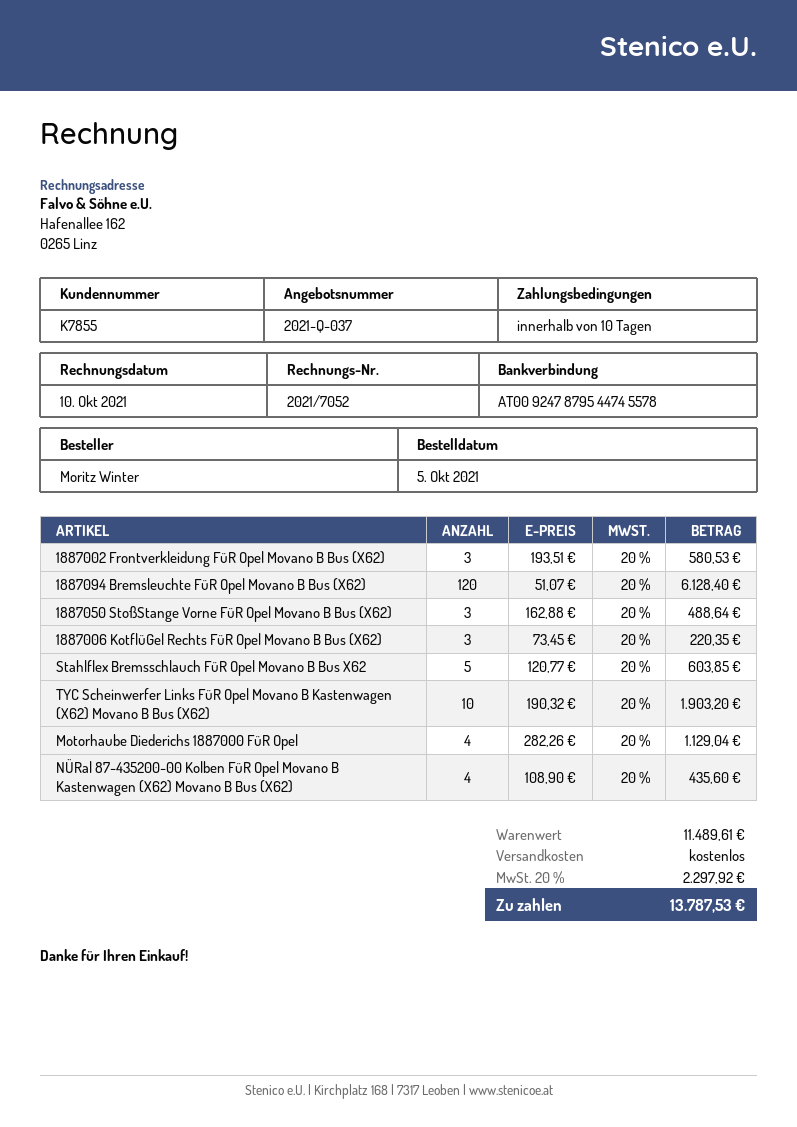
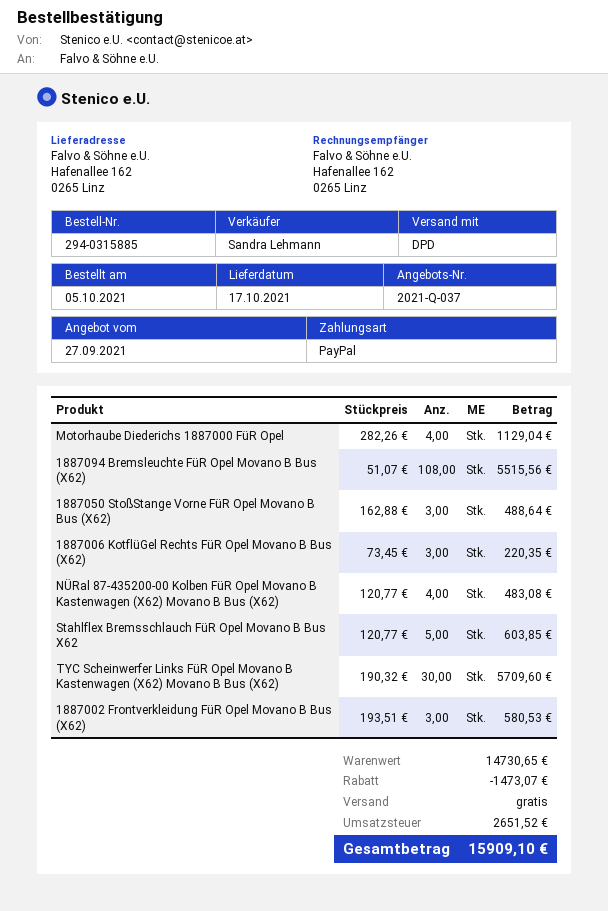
1887094 Bremsleuchte FüR Opel Movano B Bus (X62): 120 x 51.07 = 6128.40 -> 108 x 51.07 = 5515.56
TYC Scheinwerfer Links FüR Opel Movano B Kastenwagen (X62) Movano B Bus (X62): 10 x 190.32 = 1903.20 -> 30 x 190.32 = 5709.60
NÜRal 87-435200-00 Kolben FüR Opel Movano B Kastenwagen (X62) Movano B Bus (X62): 4 x 108.90 = 435.60 -> 4 x 120.77 = 483.08
subtotal: 11489.61 -> 14730.65
discount: none -> 1473.07
tax: 2297.92 -> 2651.52
total: 13787.53 -> 15909.10

